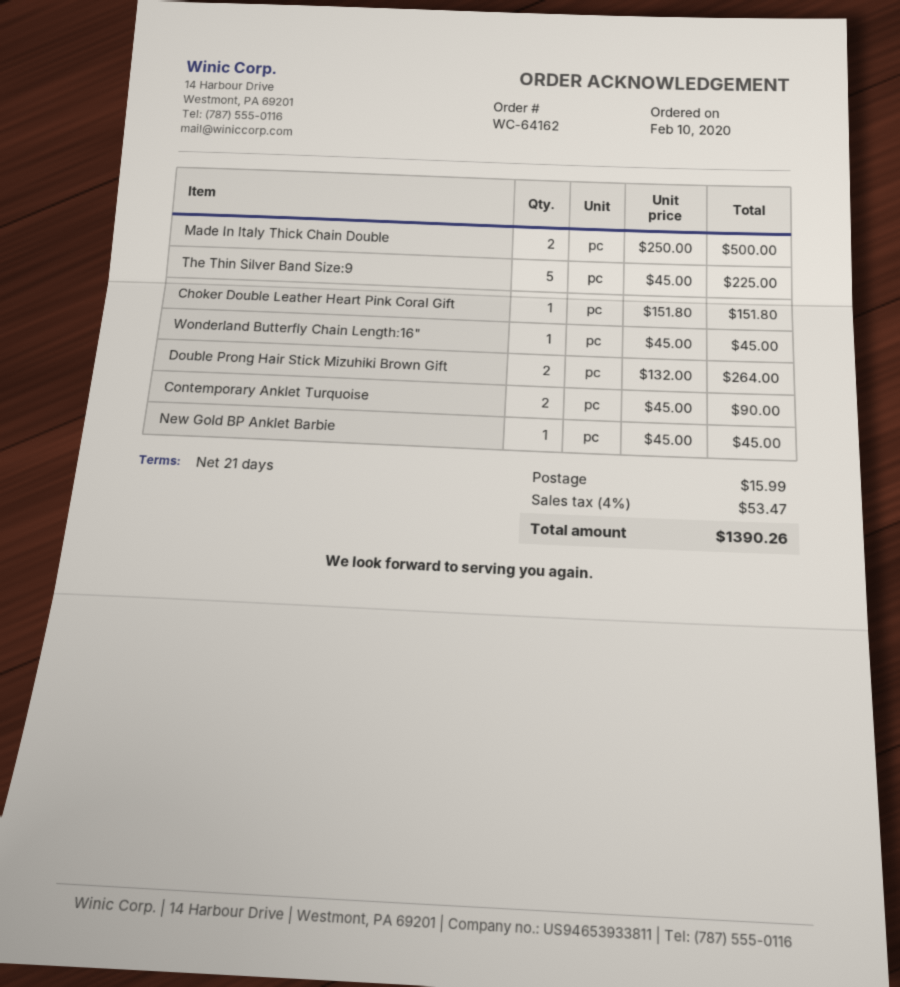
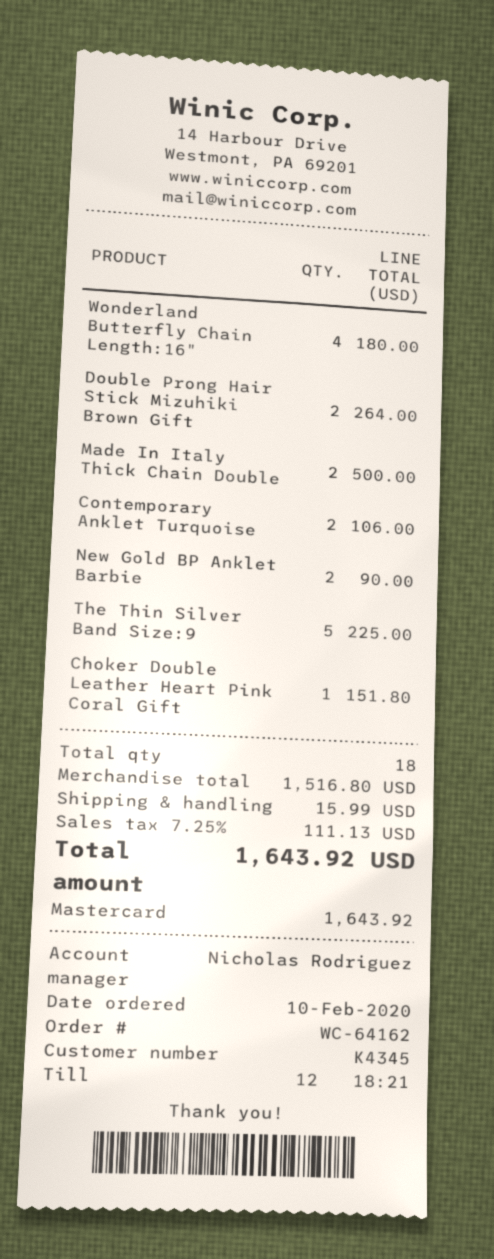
Wonderland Butterfly Chain Length:16": 1 for 45.00 -> 4 for 180.00
Contemporary Anklet Turquoise: 2 for 90.00 -> 2 for 106.00
New Gold BP Anklet Barbie: 1 for 45.00 -> 2 for 90.00
tax: 4% = 53.47 -> 7.25% = 111.13
total: 1390.26 -> 1643.92

